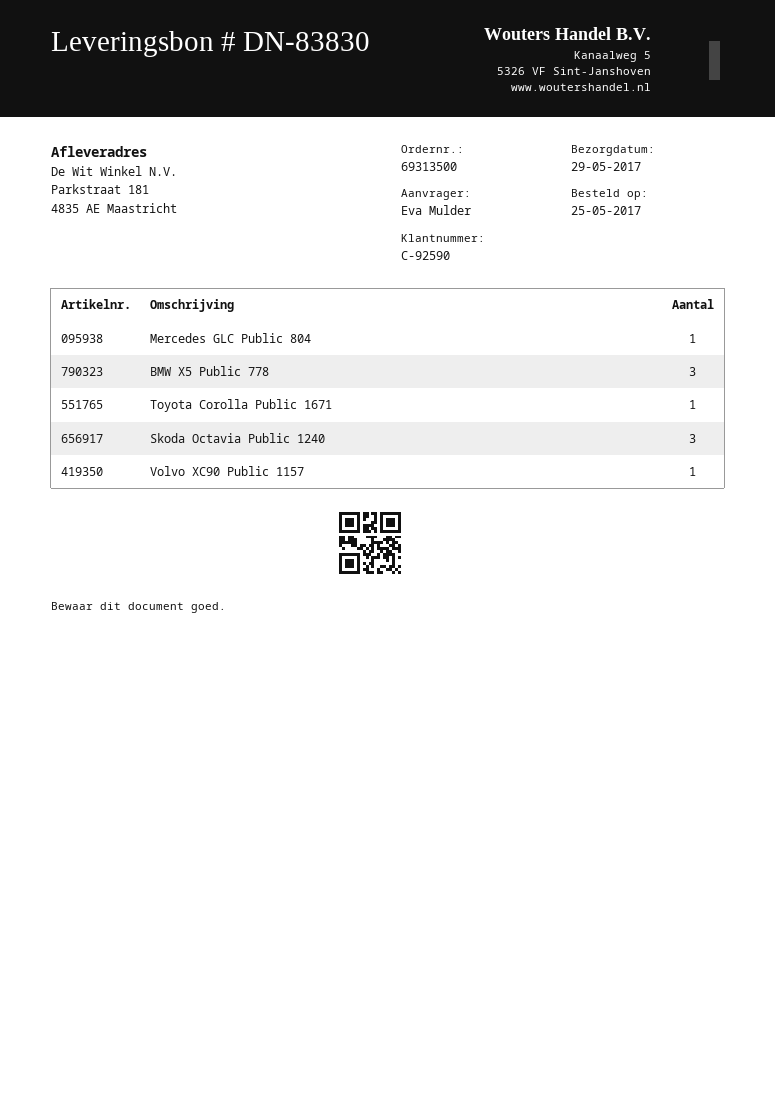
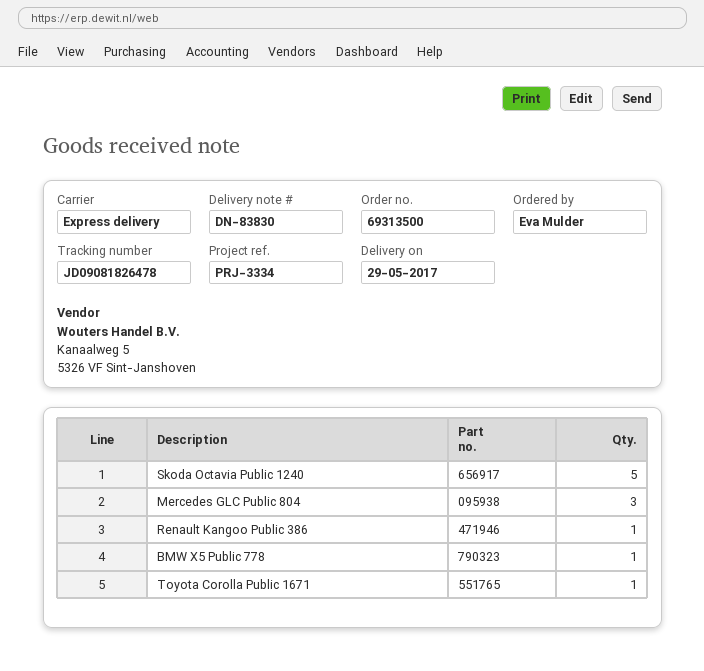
Mercedes GLC Public 804: 1 -> 3
BMW X5 Public 778: 3 -> 1
Skoda Octavia Public 1240: 3 -> 5
Volvo XC90 Public 1157: 1 -> none
Renault Kangoo Public 386: none -> 1

